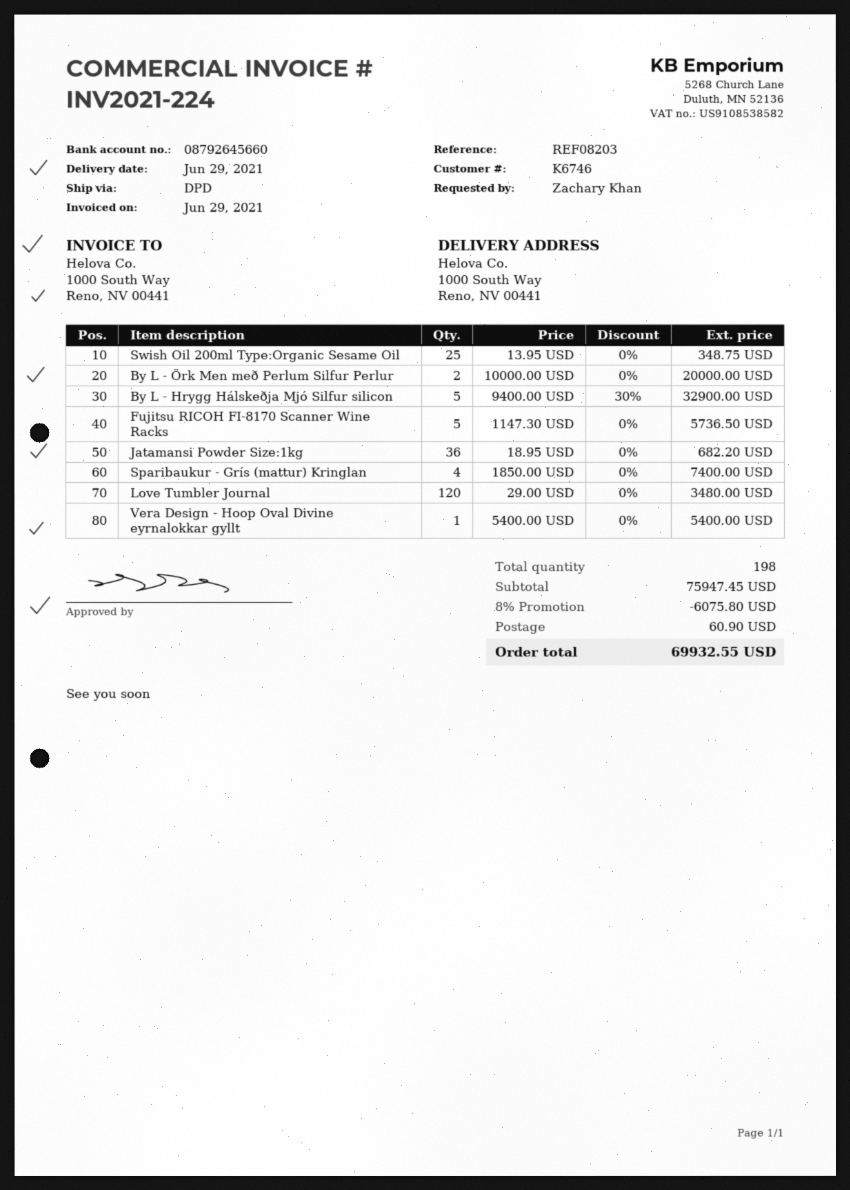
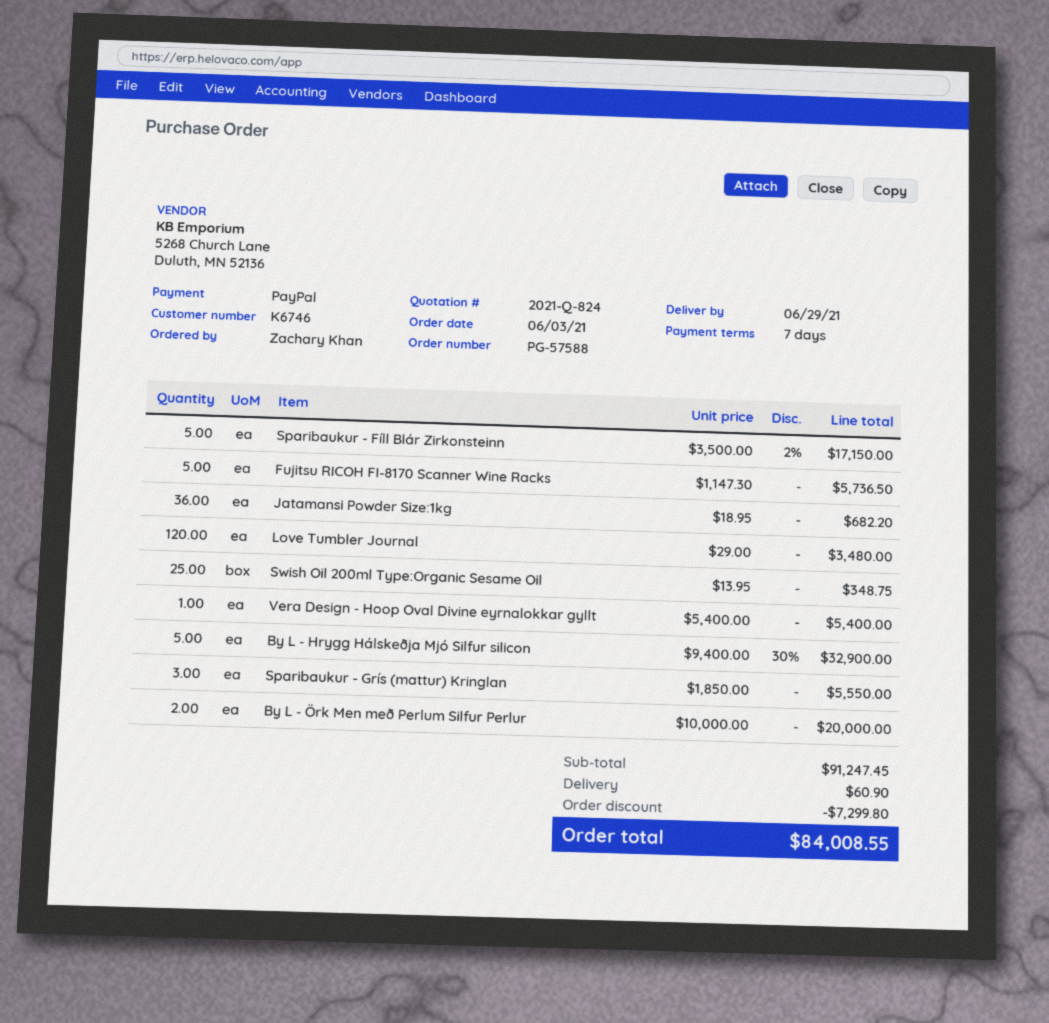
Sparibaukur - Grís (mattur) Kringlan: 4 x 1850.00 = 7400.00 -> 3 x 1850.00 = 5550.00
Sparibaukur - Fíll Blár Zirkonsteinn: none -> 5 x 3500.00 - 2% = 17150.00
subtotal: 75947.45 -> 91247.45
discount: 6075.80 -> 7299.80
total: 69932.55 -> 84008.55

